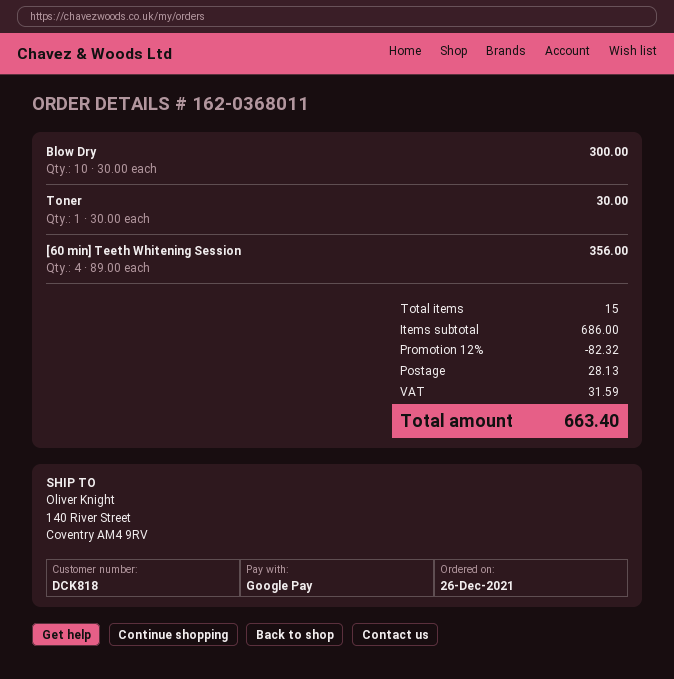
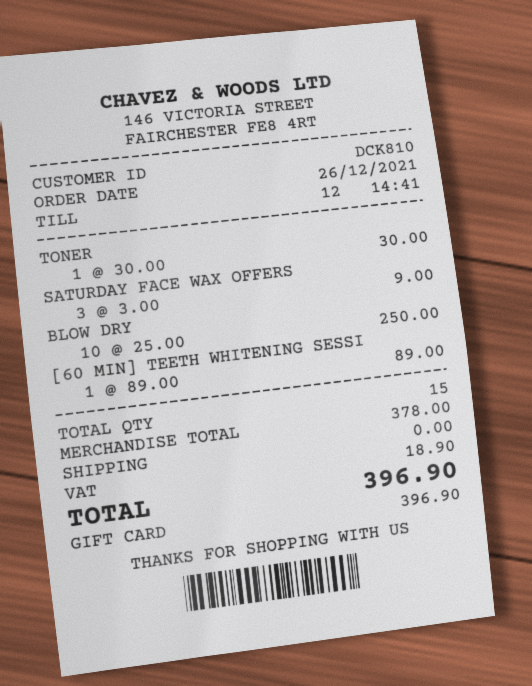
customer number: DCK818 -> DCK810
payment method: Google Pay -> gift card
Blow Dry: 10 x 30.00 = 300.00 -> 10 x 25.00 = 250.00
[60 min] Teeth Whitening Session: 4 x 89.00 = 356.00 -> 1 x 89.00 = 89.00
SATURDAY FACE WAX OFFERS: none -> 3 x 3.00 = 9.00
subtotal: 686.00 -> 378.00
discount: 12% = 82.32 -> none
shipping: 28.13 -> 0.00
tax: 31.59 -> 18.90
total: 663.40 -> 396.90

